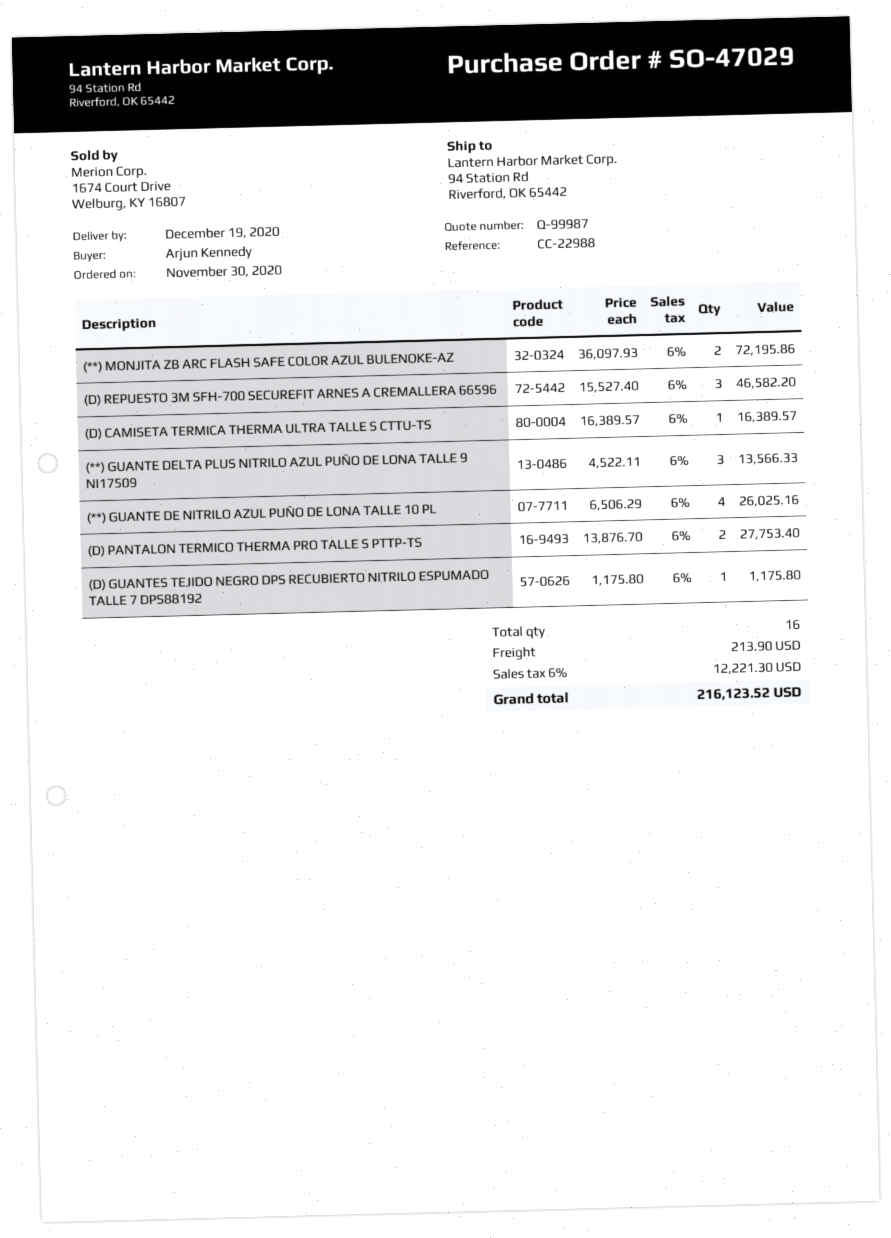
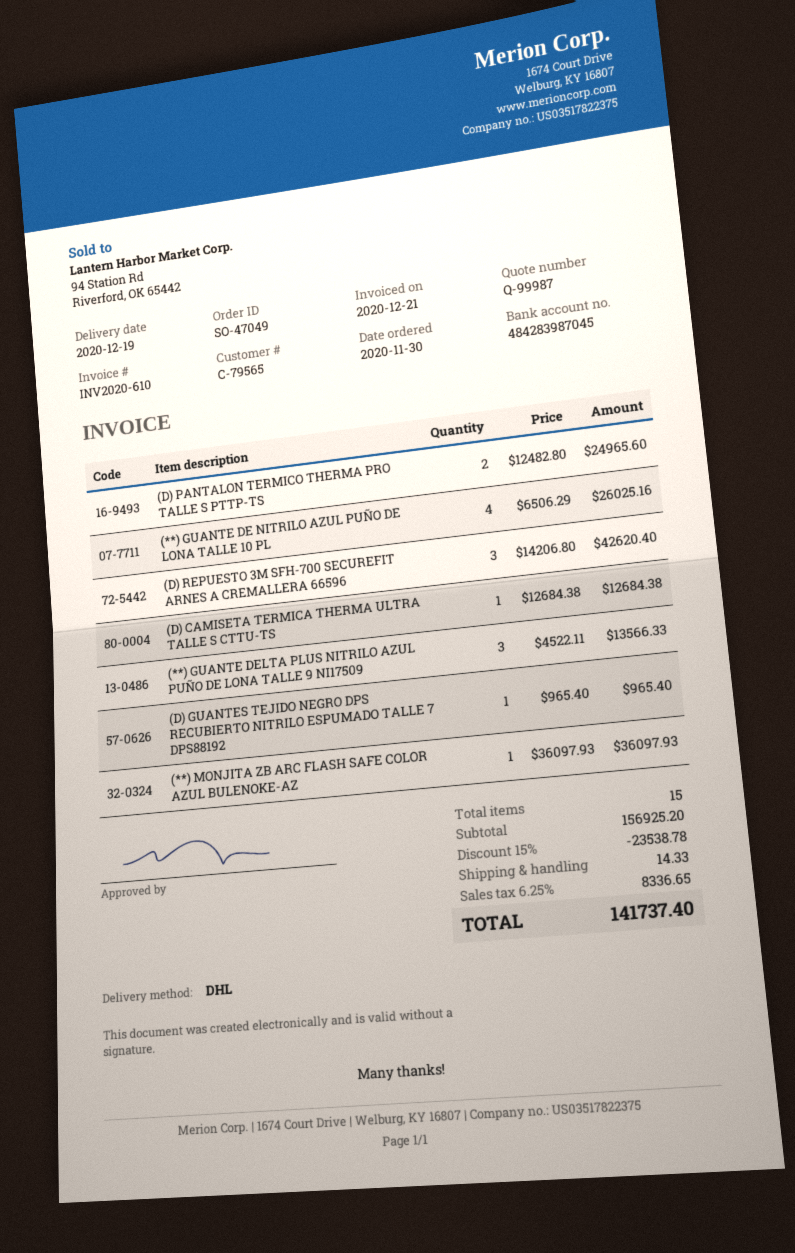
order number: SO-47029 -> SO-47049
(**) MONJITA ZB ARC FLASH SAFE COLOR AZUL BULENOKE-AZ: 2 x 36097.93 = 72195.86 -> 1 x 36097.93 = 36097.93
(D) REPUESTO 3M SFH-700 SECUREFIT ARNES A CREMALLERA 66596: 3 x 15527.40 = 46582.20 -> 3 x 14206.80 = 42620.40
(D) CAMISETA TERMICA THERMA ULTRA TALLE S CTTU-TS: 1 x 16389.57 = 16389.57 -> 1 x 12684.38 = 12684.38
(D) PANTALON TERMICO THERMA PRO TALLE S PTTP-TS: 2 x 13876.70 = 27753.40 -> 2 x 12482.80 = 24965.60
(D) GUANTES TEJIDO NEGRO DPS RECUBIERTO NITRILO ESPUMADO TALLE 7 DPS88192: 1 x 1175.80 = 1175.80 -> 1 x 965.40 = 965.40
total quantity: 16 -> 15
discount: none -> 15% = 23538.78
shipping: 213.90 -> 14.33
tax: 6% = 12221.30 -> 6.25% = 8336.65
total: 216123.52 -> 141737.40

